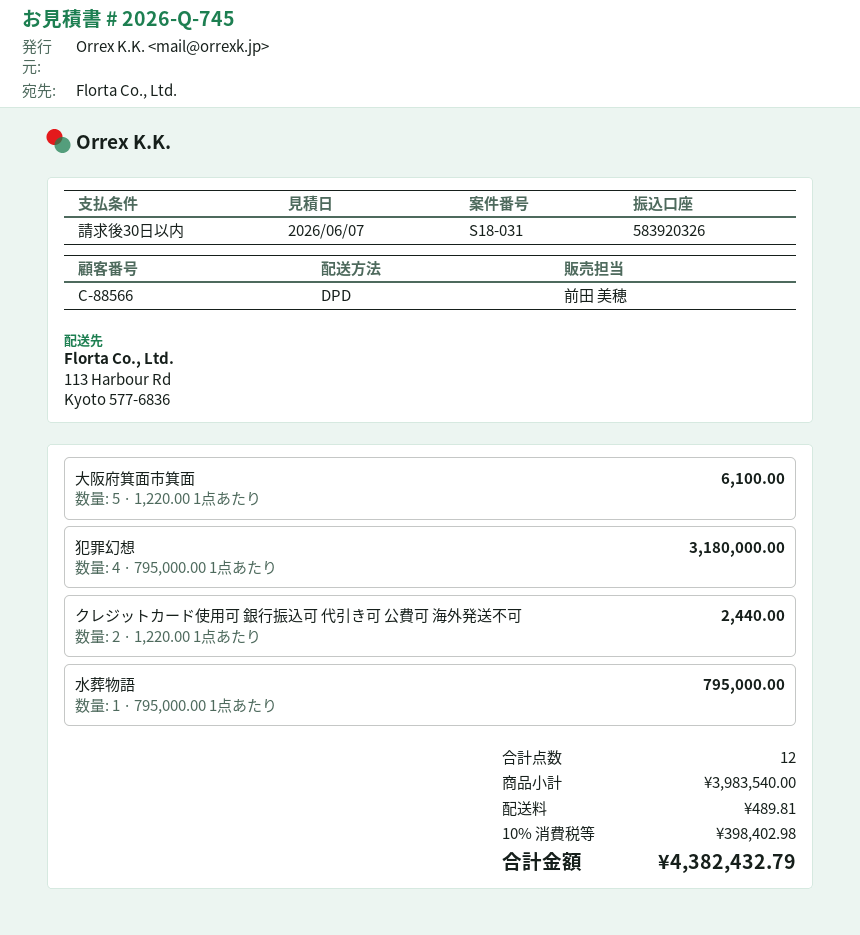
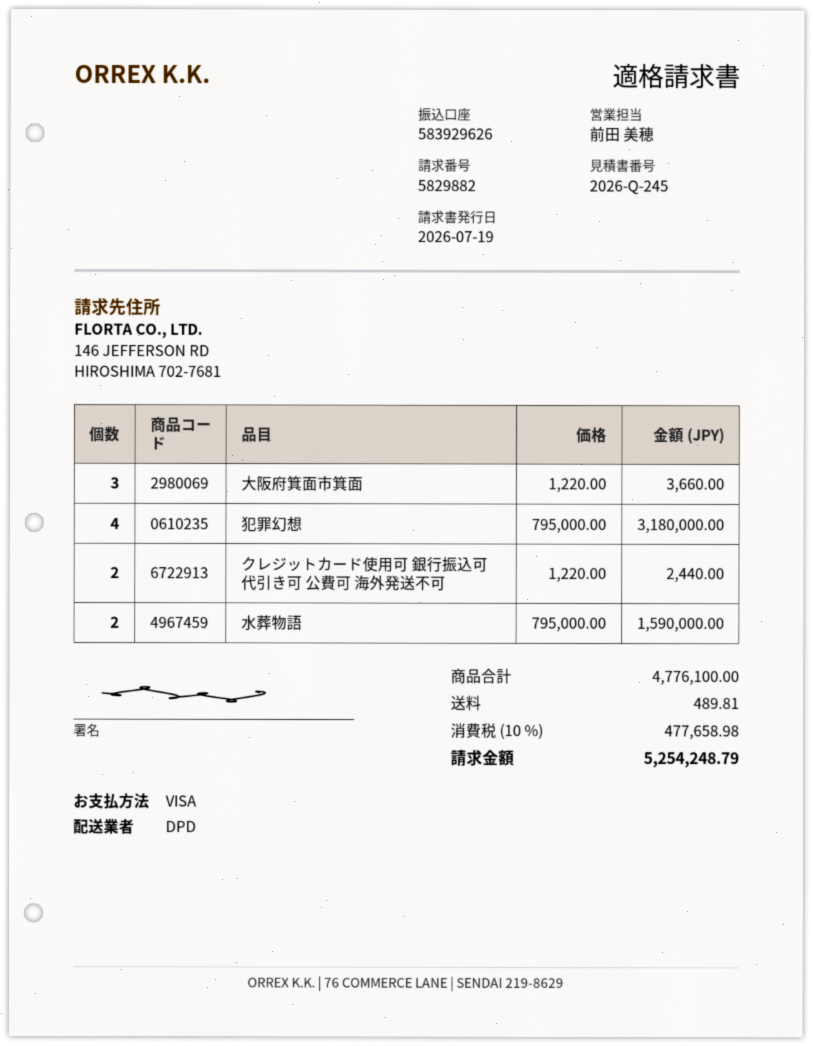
quote number: 2026-Q-745 -> 2026-Q-245
bank account: 583920326 -> 583929626
大阪府箕面市箕面: 5 x 1220.00 = 6100.00 -> 3 x 1220.00 = 3660.00
水葬物語: 1 x 795000.00 = 795000.00 -> 2 x 795000.00 = 1590000.00
subtotal: 3983540.00 -> 4776100.00
tax: 10% = 398402.98 -> 10% = 477658.98
total: 4382432.79 -> 5254248.79

